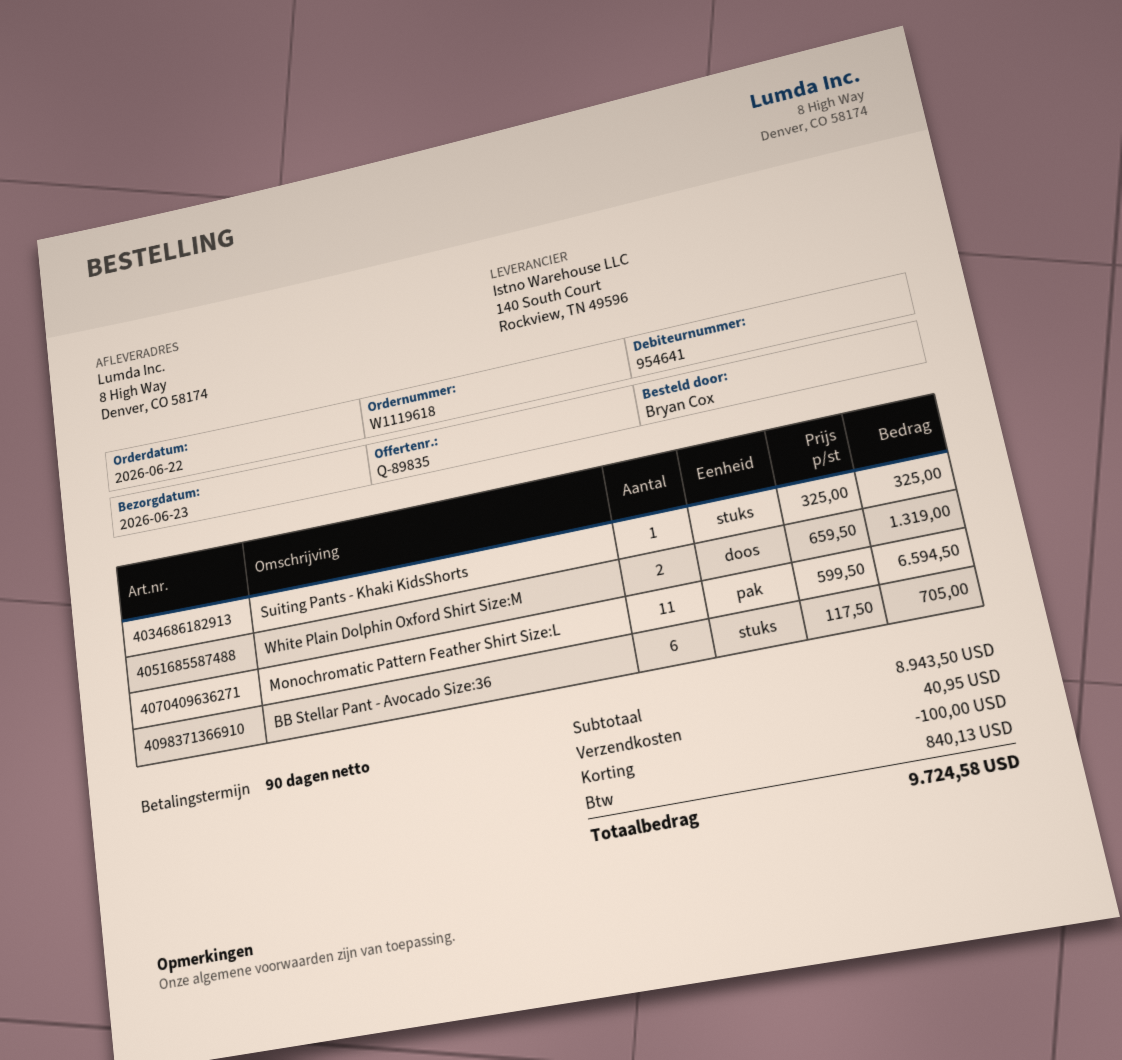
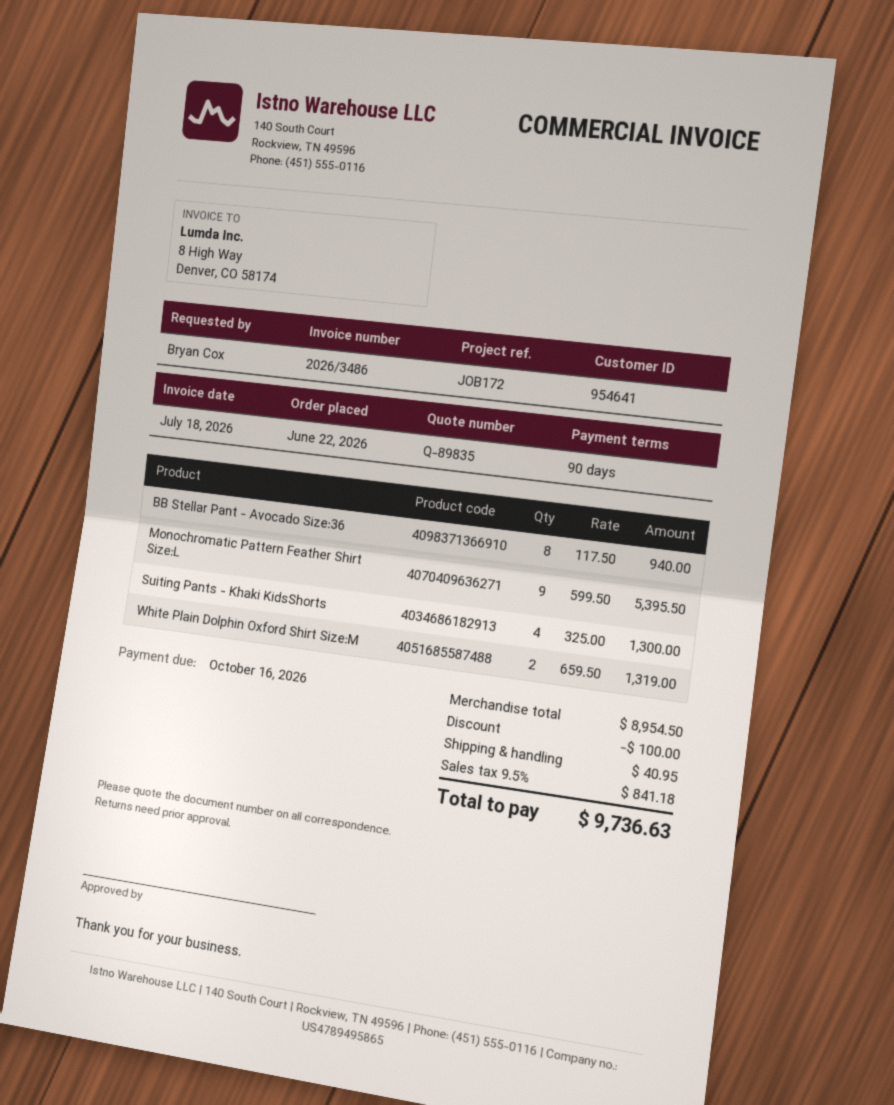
Suiting Pants - Khaki KidsShorts: 1 x 325.00 = 325.00 -> 4 x 325.00 = 1300.00
Monochromatic Pattern Feather Shirt Size:L: 11 x 599.50 = 6594.50 -> 9 x 599.50 = 5395.50
BB Stellar Pant - Avocado Size:36: 6 x 117.50 = 705.00 -> 8 x 117.50 = 940.00
subtotal: 8943.50 -> 8954.50
tax: 840.13 -> 841.18
total: 9724.58 -> 9736.63

